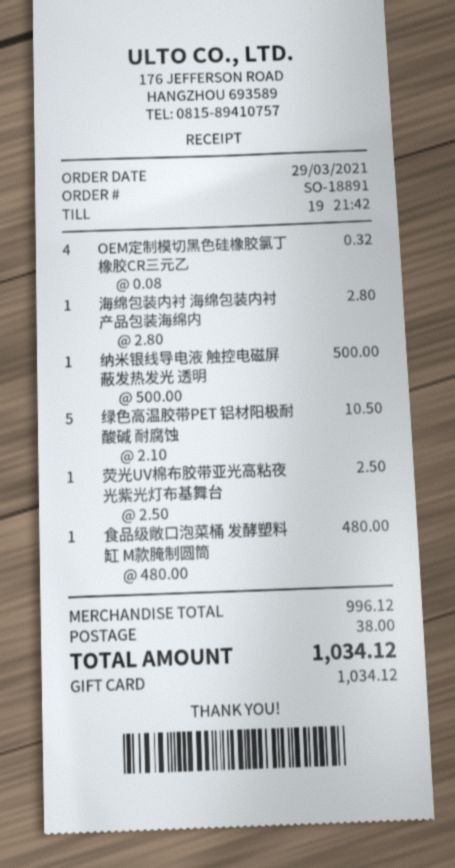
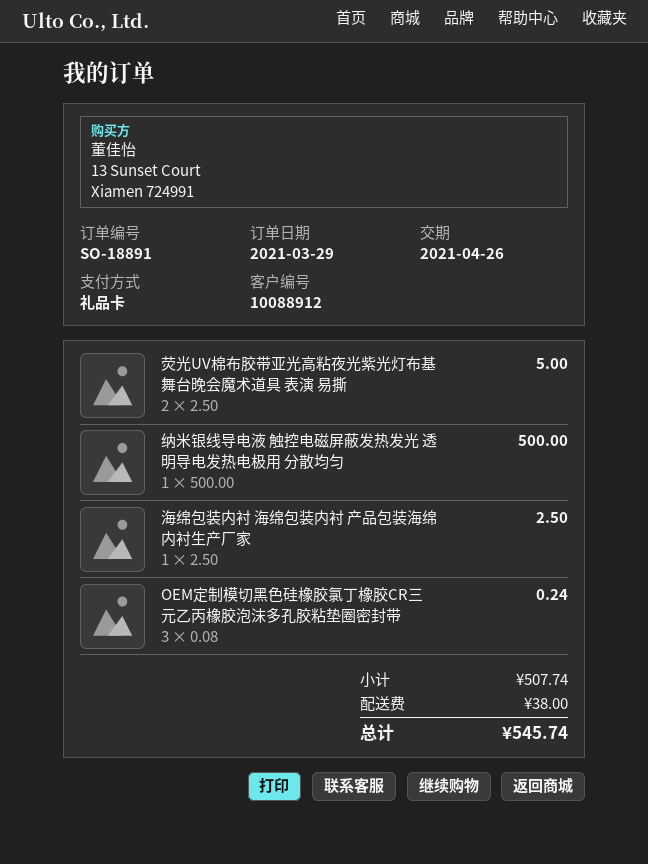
OEM定制模切黑色硅橡胶氯丁橡胶CR三元乙: 4 x 0.08 = 0.32 -> 3 x 0.08 = 0.24
海绵包装内衬 海绵包装内衬 产品包装海绵内: 1 x 2.80 = 2.80 -> 1 x 2.50 = 2.50
绿色高温胶带PET 铝材阳极耐酸碱 耐腐蚀: 5 x 2.10 = 10.50 -> none
荧光UV棉布胶带亚光高粘夜光紫光灯布基舞台: 1 x 2.50 = 2.50 -> 2 x 2.50 = 5.00
食品级敞口泡菜桶 发酵塑料缸 M款腌制圆筒: 1 x 480.00 = 480.00 -> none
subtotal: 996.12 -> 507.74
total: 1034.12 -> 545.74

